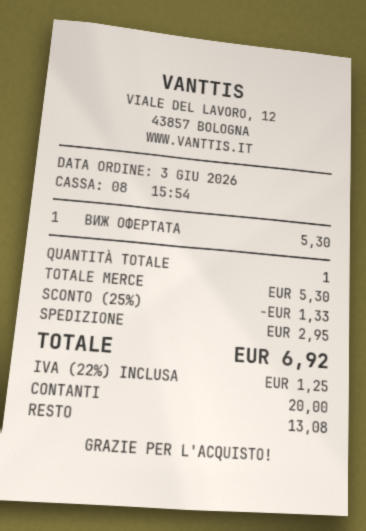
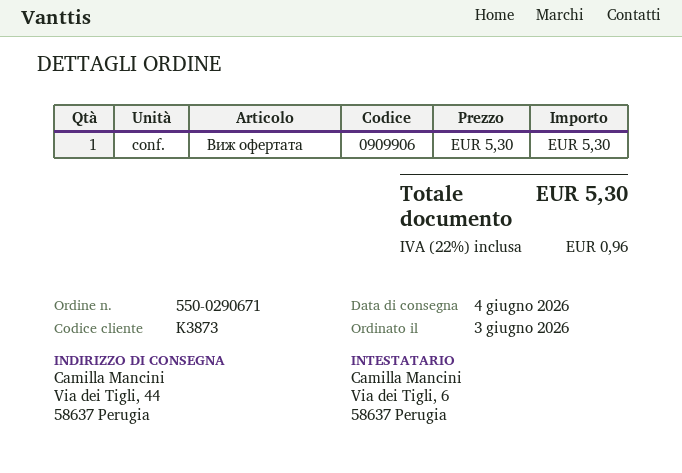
discount: 25% = 1.33 -> none
shipping: 2.95 -> none
tax: 22% = 1.25 -> 22% = 0.96
total: 6.92 -> 5.30

